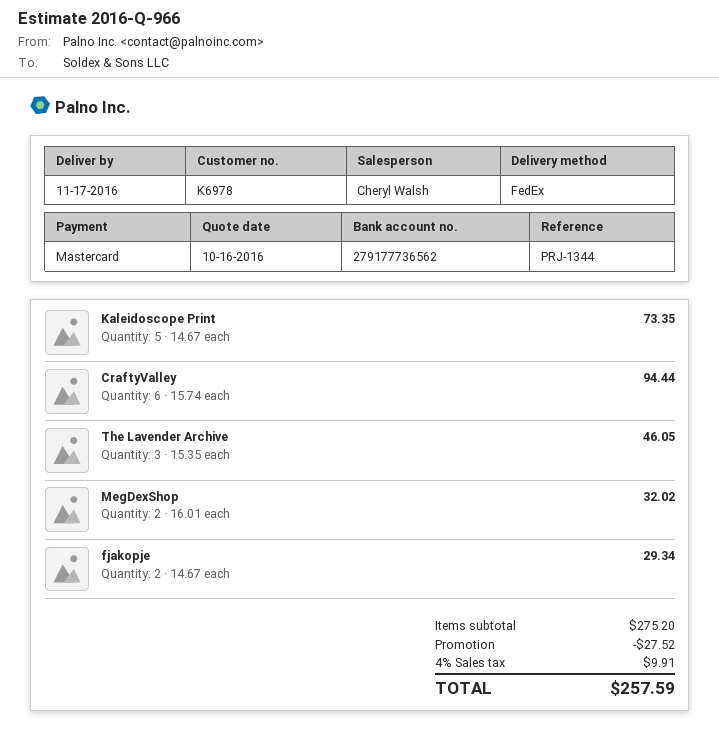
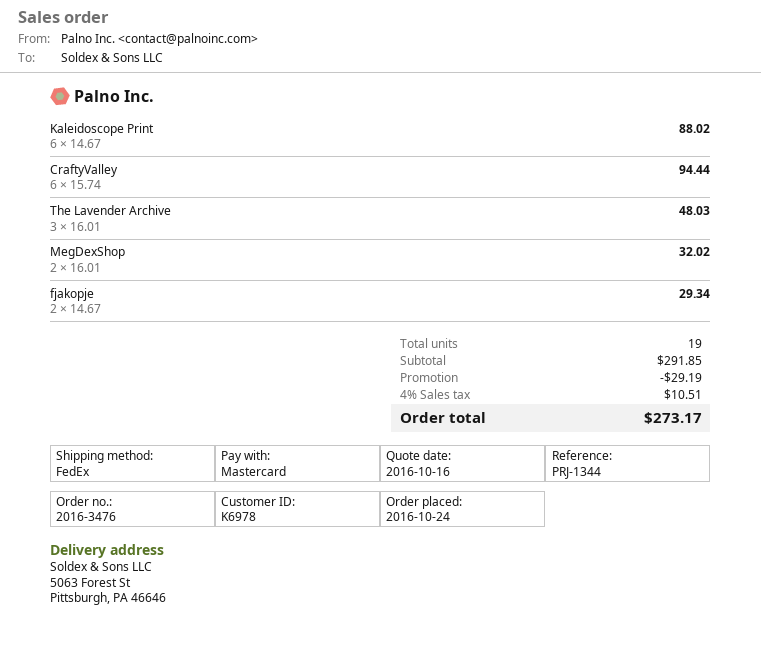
Kaleidoscope Print: 5 x 14.67 = 73.35 -> 6 x 14.67 = 88.02
The Lavender Archive: 3 x 15.35 = 46.05 -> 3 x 16.01 = 48.03
subtotal: 275.20 -> 291.85
discount: 27.52 -> 29.19
tax: 4% = 9.91 -> 4% = 10.51
total: 257.59 -> 273.17

